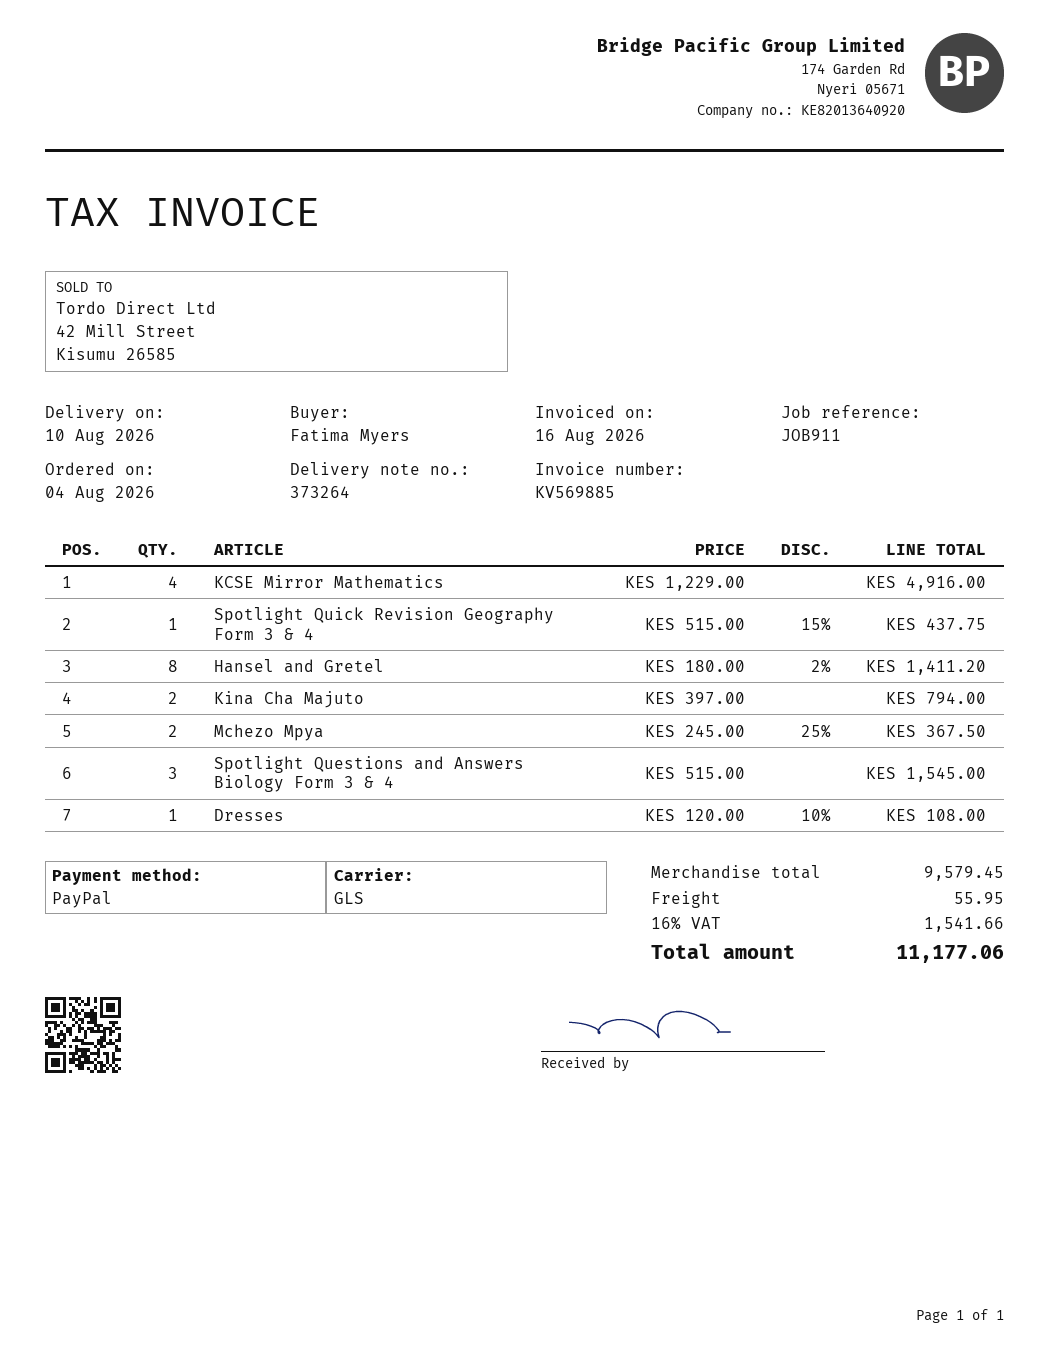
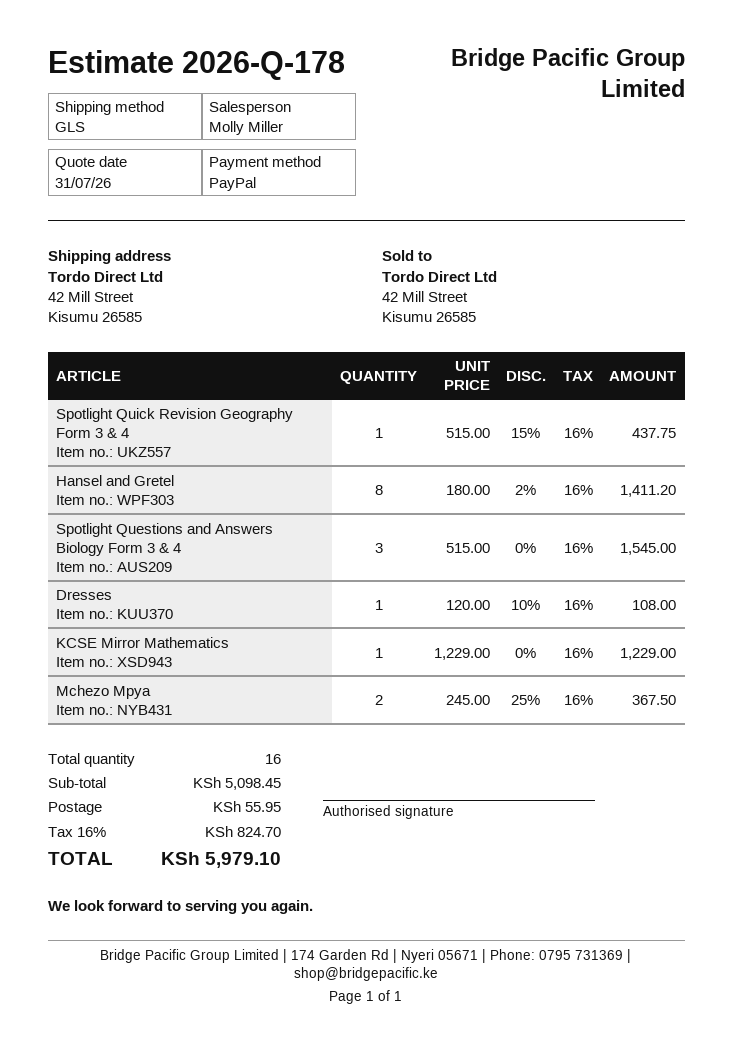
KCSE Mirror Mathematics: 4 x 1229.00 = 4916.00 -> 1 x 1229.00 = 1229.00
Kina Cha Majuto: 2 x 397.00 = 794.00 -> none
subtotal: 9579.45 -> 5098.45
tax: 16% = 1541.66 -> 16% = 824.70
total: 11177.06 -> 5979.10

